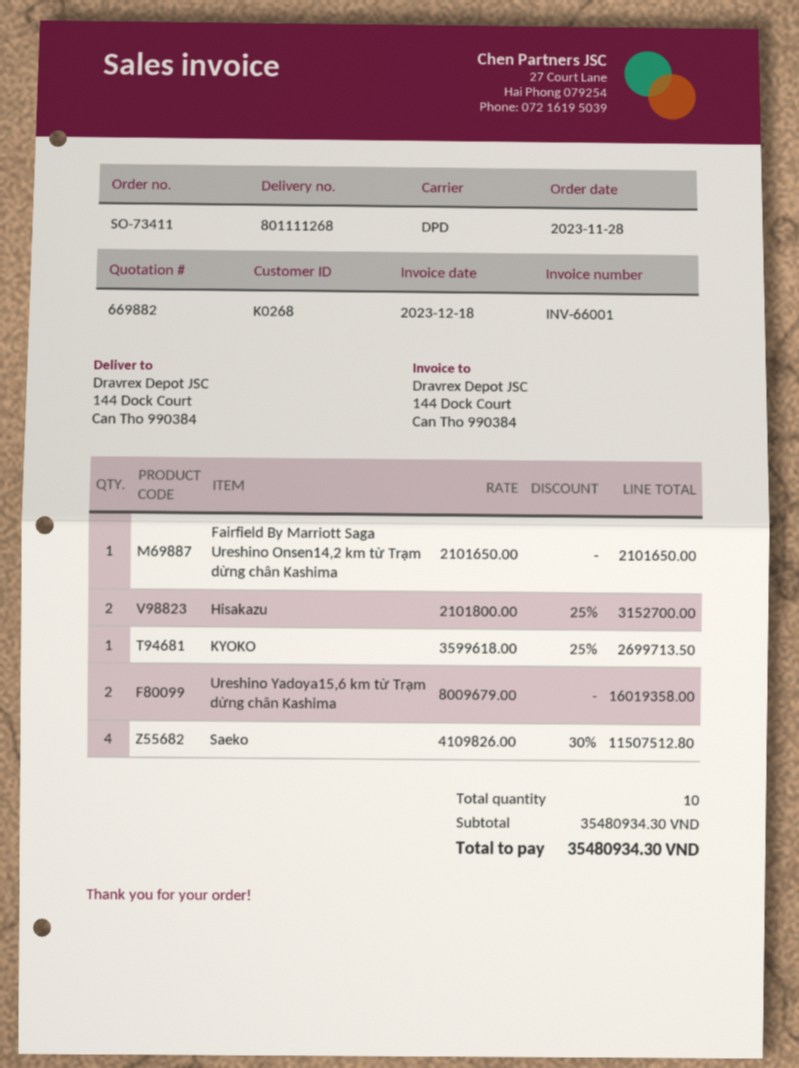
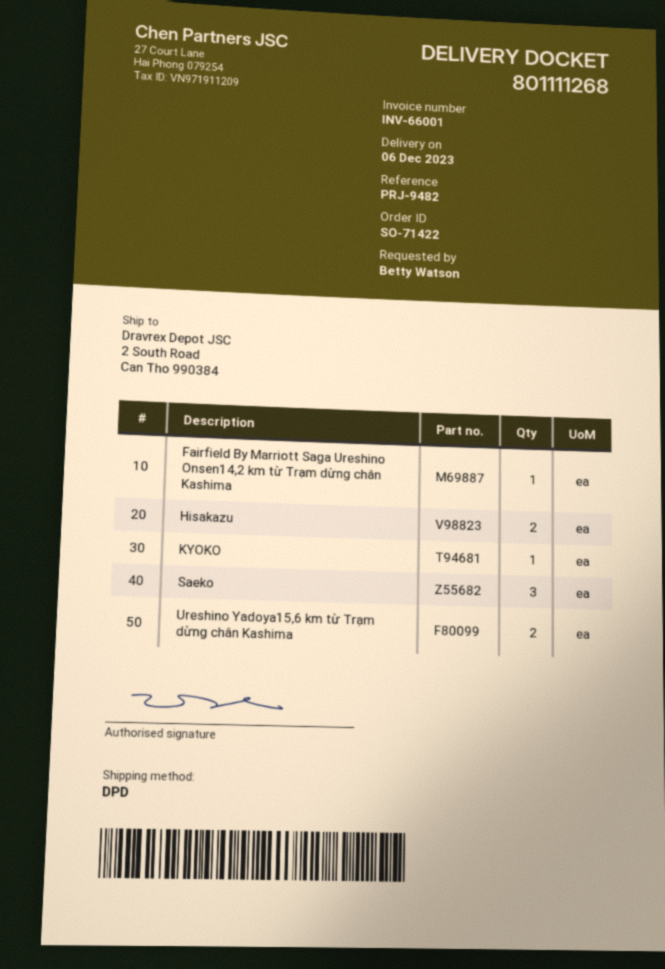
order number: SO-73411 -> SO-71422
ship to: 144 Dock Court, Can Tho 990384 -> 2 South Road, Can Tho 990384
Saeko: 4 -> 3

